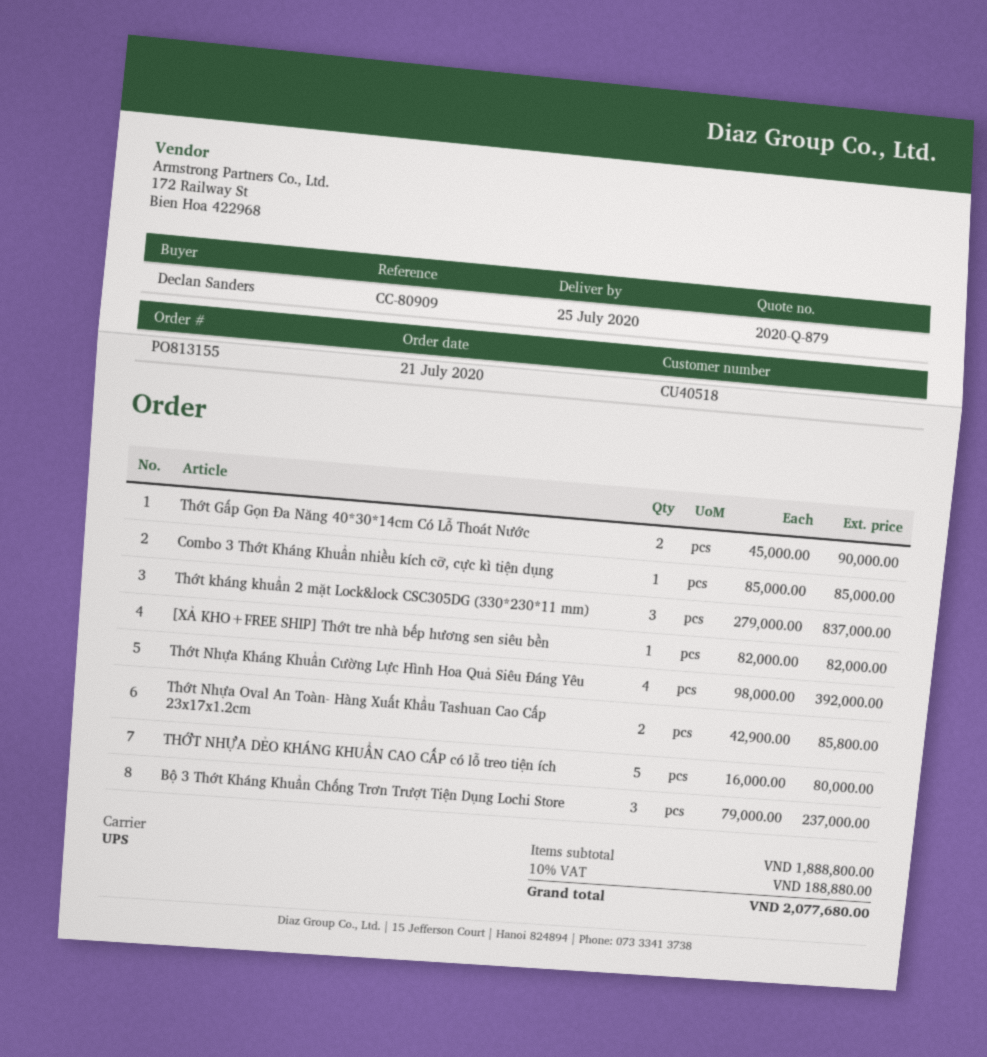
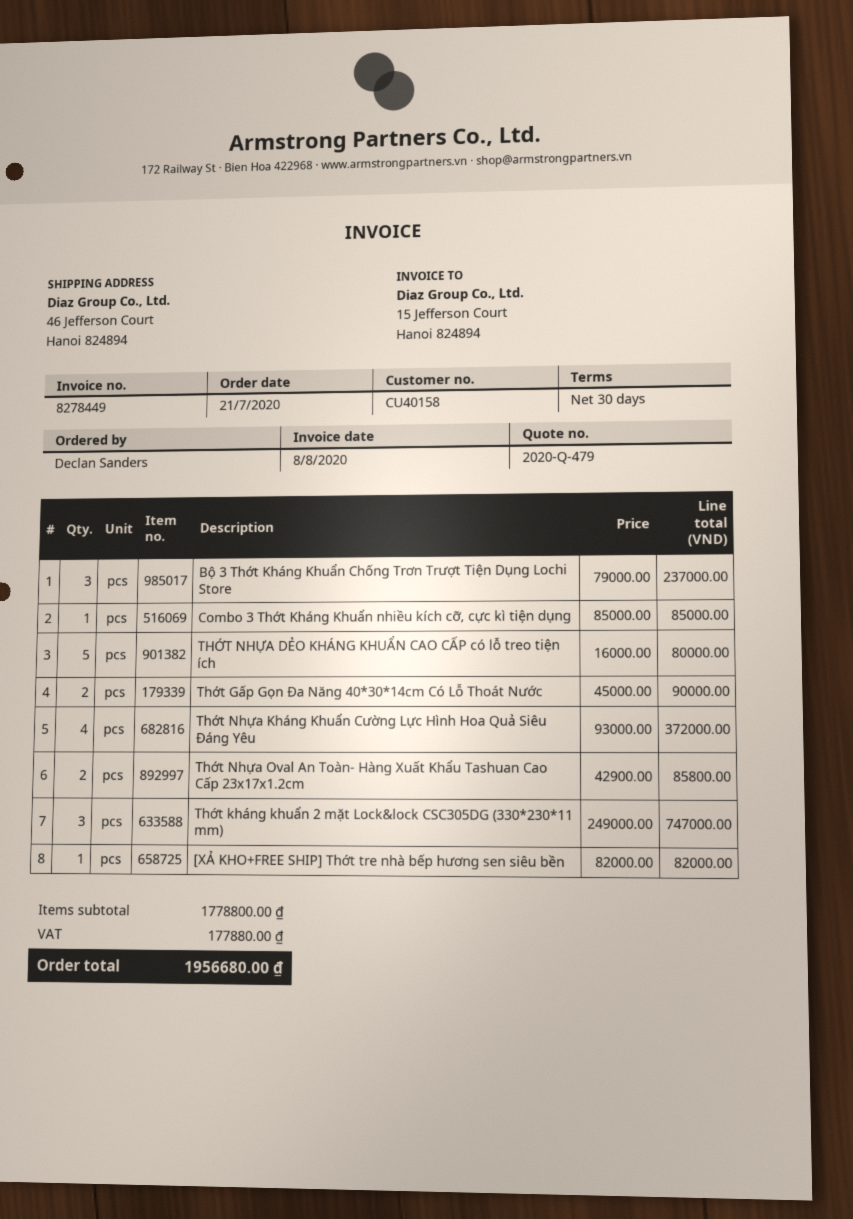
quote number: 2020-Q-879 -> 2020-Q-479
customer number: CU40518 -> CU40158
Thớt kháng khuẩn 2 mặt Lock&lock CSC305DG (330*230*11 mm): 3 x 279000.00 = 837000.00 -> 3 x 249000.00 = 747000.00
Thớt Nhựa Kháng Khuẩn Cường Lực Hình Hoa Quả Siêu Đáng Yêu: 4 x 98000.00 = 392000.00 -> 4 x 93000.00 = 372000.00
subtotal: 1888800.00 -> 1778800.00
tax: 188880.00 -> 177880.00
total: 2077680.00 -> 1956680.00

